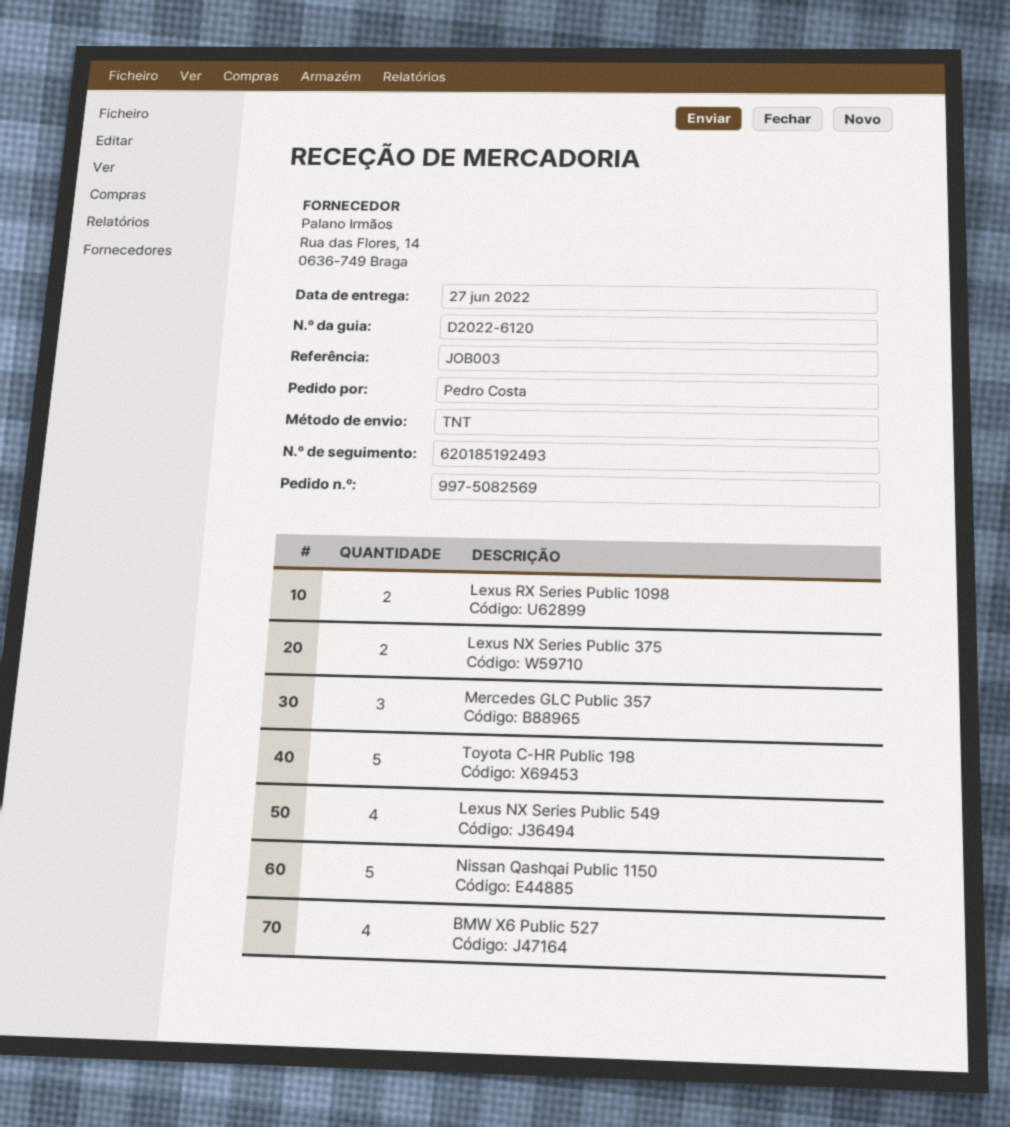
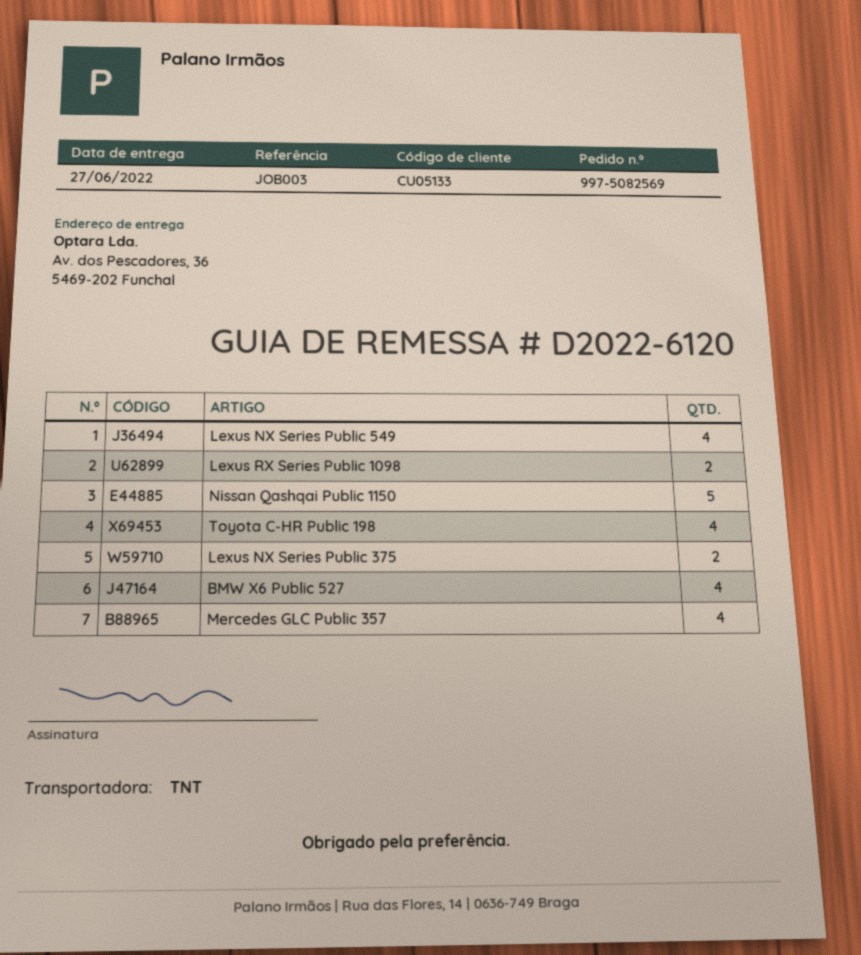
Mercedes GLC Public 357: 3 -> 4
Toyota C-HR Public 198: 5 -> 4

